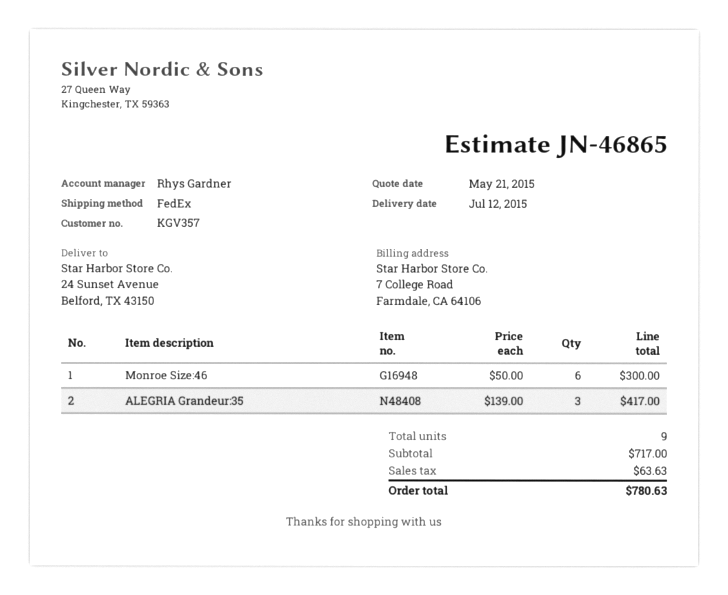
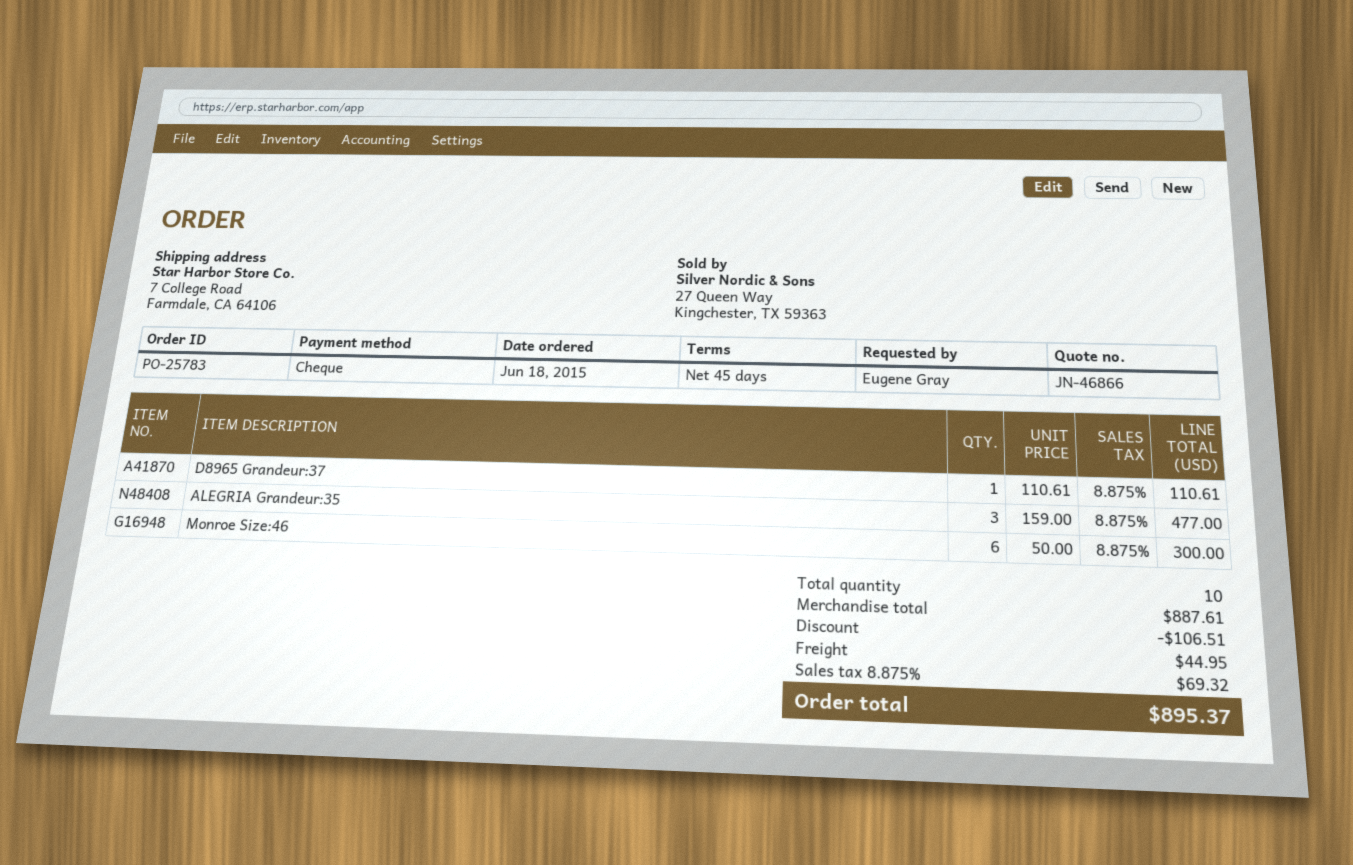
quote number: JN-46865 -> JN-46866
ship to: 24 Sunset Avenue, Belford, TX 43150 -> 7 College Road, Farmdale, CA 64106
ALEGRIA Grandeur:35: 3 x 139.00 = 417.00 -> 3 x 159.00 = 477.00
D8965 Grandeur:37: none -> 1 x 110.61 = 110.61
total quantity: 9 -> 10
subtotal: 717.00 -> 887.61
discount: none -> 106.51
shipping: none -> 44.95
tax: 63.63 -> 69.32
total: 780.63 -> 895.37

